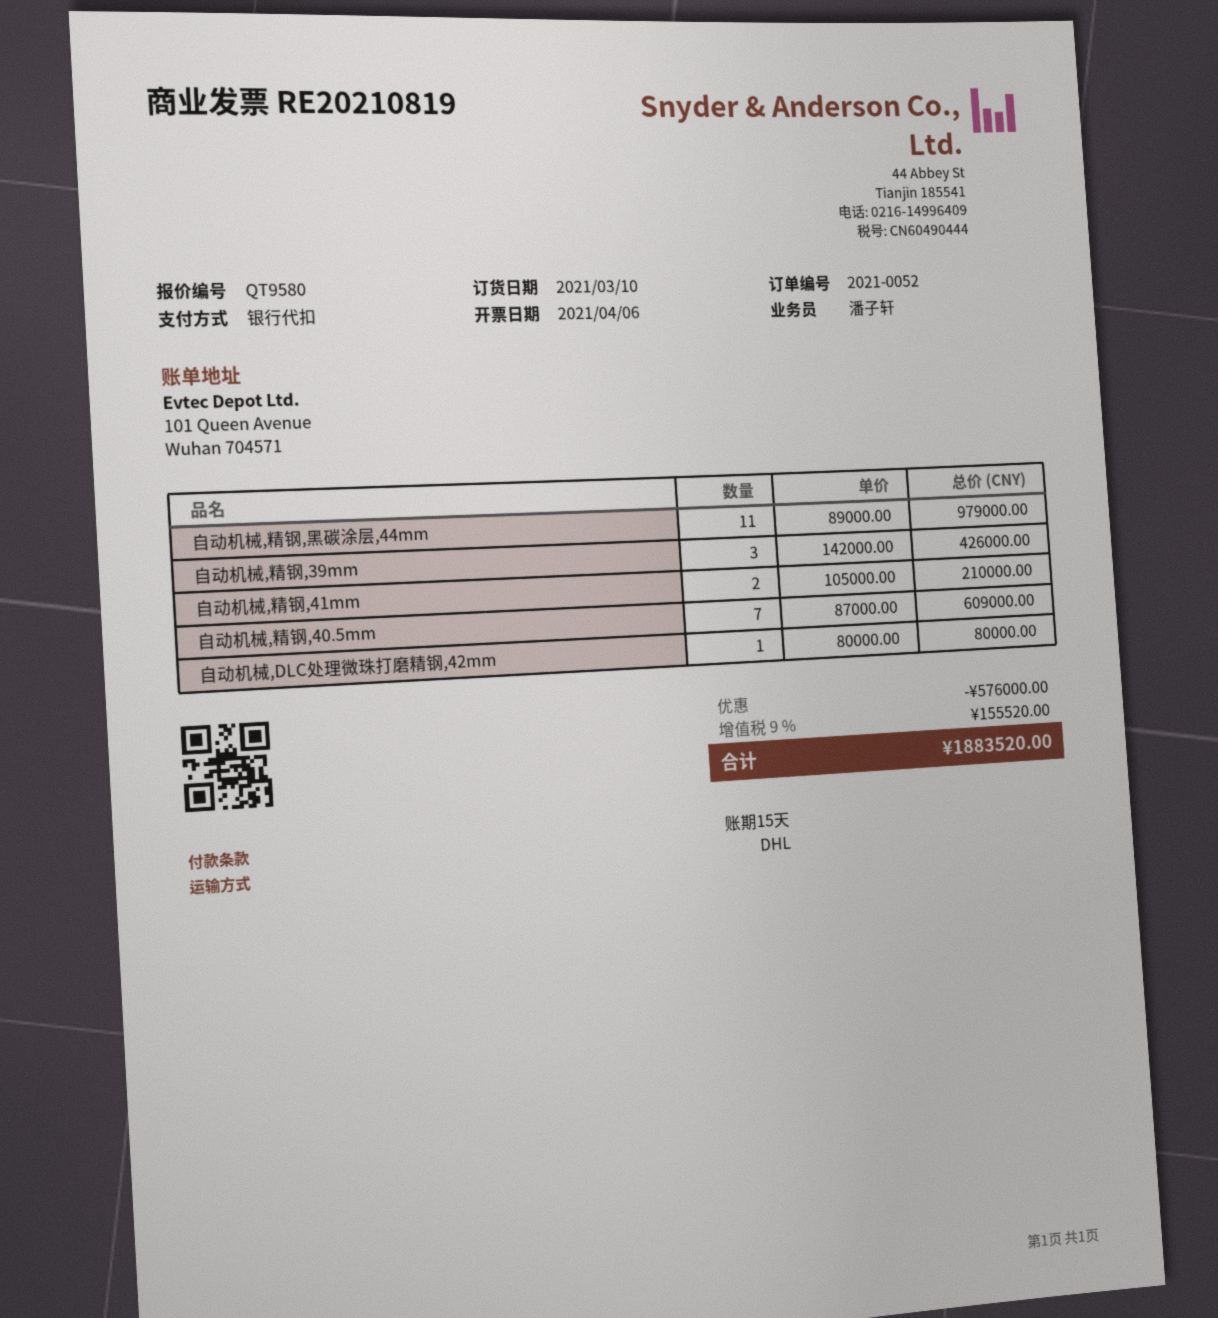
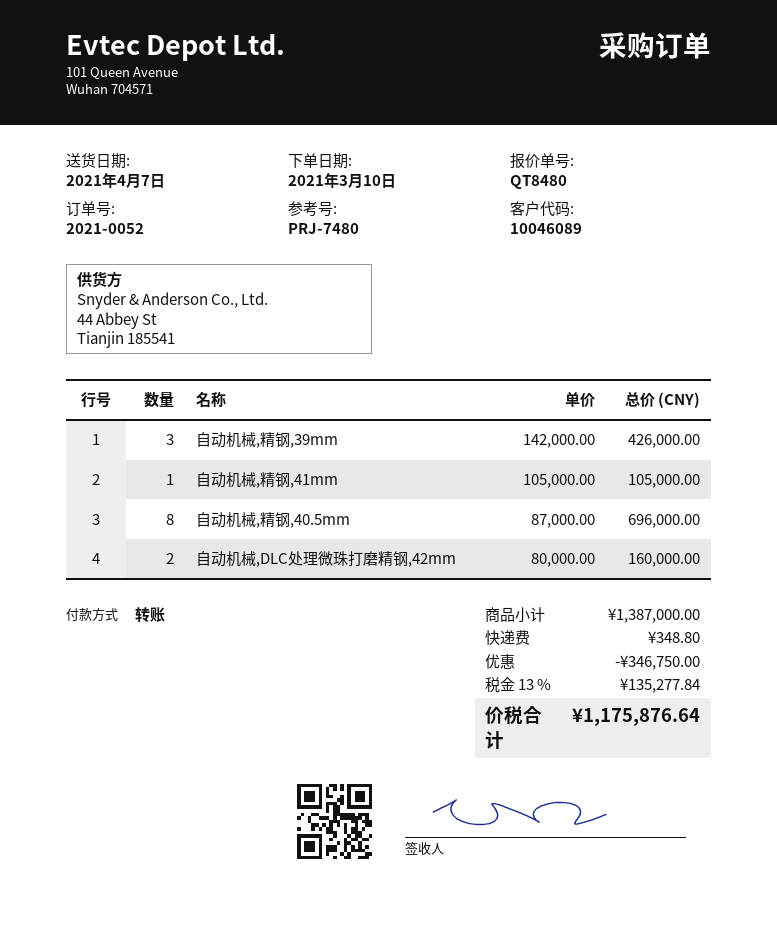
quote number: QT9580 -> QT8480
payment method: direct debit -> bank transfer
自动机械,精钢,黑碳涂层,44mm: 11 x 89000.00 = 979000.00 -> none
自动机械,精钢,41mm: 2 x 105000.00 = 210000.00 -> 1 x 105000.00 = 105000.00
自动机械,精钢,40.5mm: 7 x 87000.00 = 609000.00 -> 8 x 87000.00 = 696000.00
自动机械,DLC处理微珠打磨精钢,42mm: 1 x 80000.00 = 80000.00 -> 2 x 80000.00 = 160000.00
discount: 576000.00 -> 346750.00
shipping: none -> 348.80
tax: 9% = 155520.00 -> 13% = 135277.84
total: 1883520.00 -> 1175876.64

